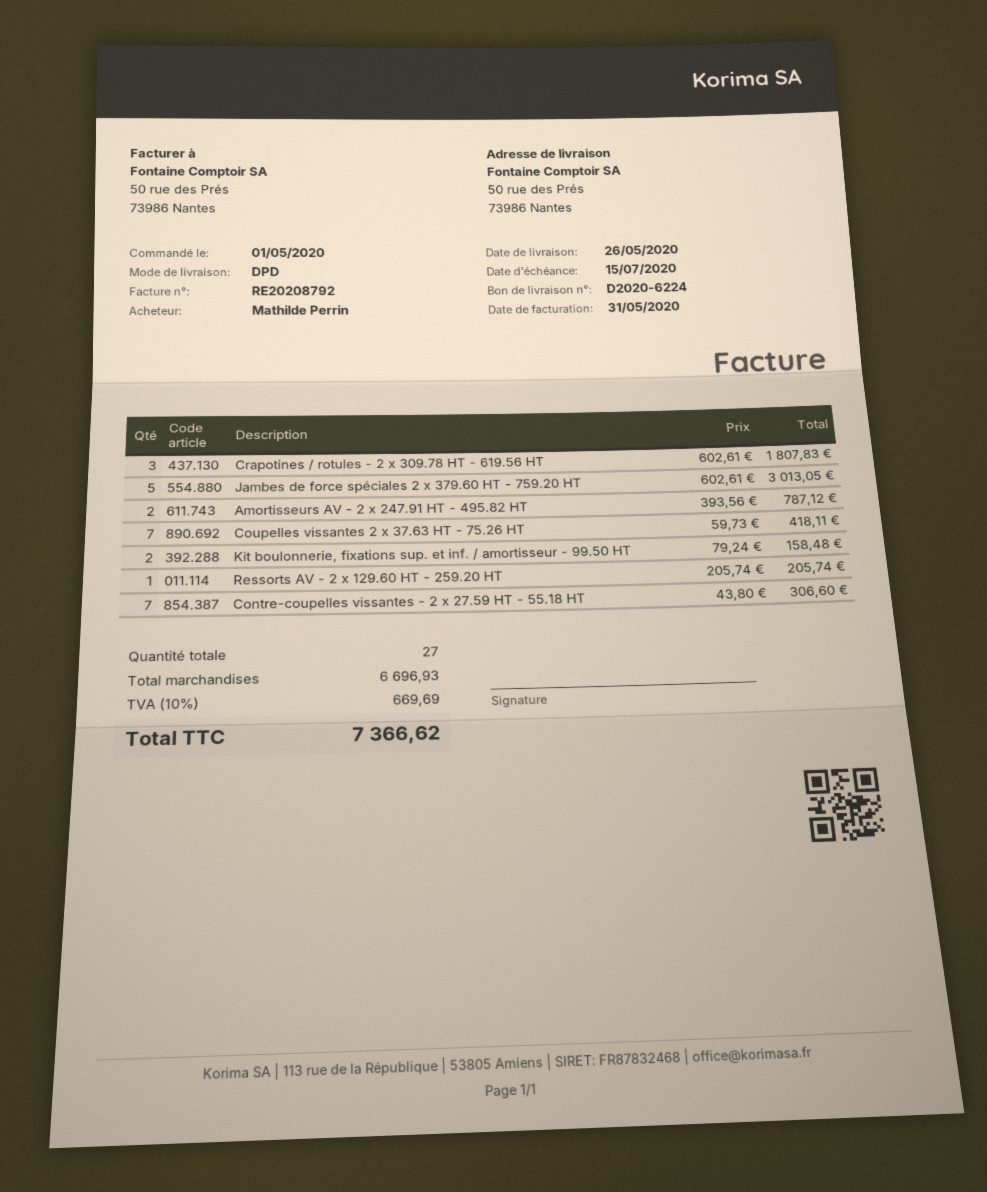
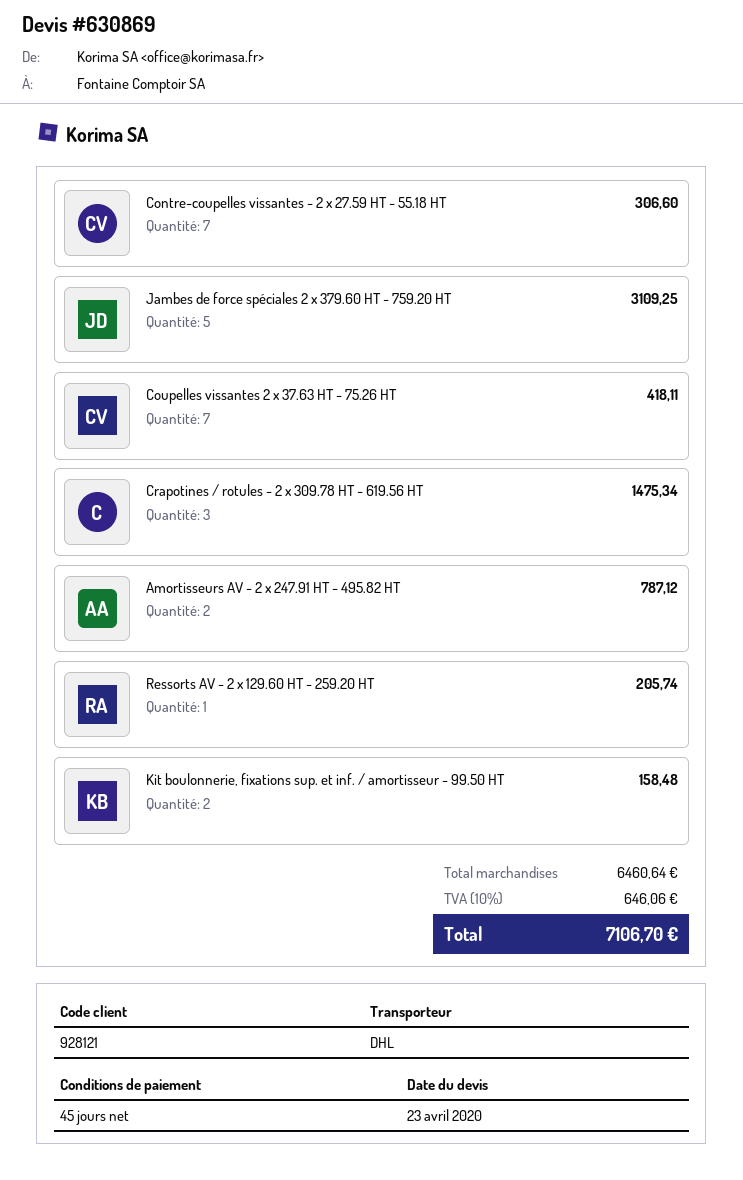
shipping method: DPD -> DHL
Crapotines / rotules - 2 x 309.78 HT - 619.56 HT: 3 for 1807.83 -> 3 for 1475.34
Jambes de force spéciales 2 x 379.60 HT - 759.20 HT: 5 for 3013.05 -> 5 for 3109.25
subtotal: 6696.93 -> 6460.64
tax: 10% = 669.69 -> 10% = 646.06
total: 7366.62 -> 7106.70

